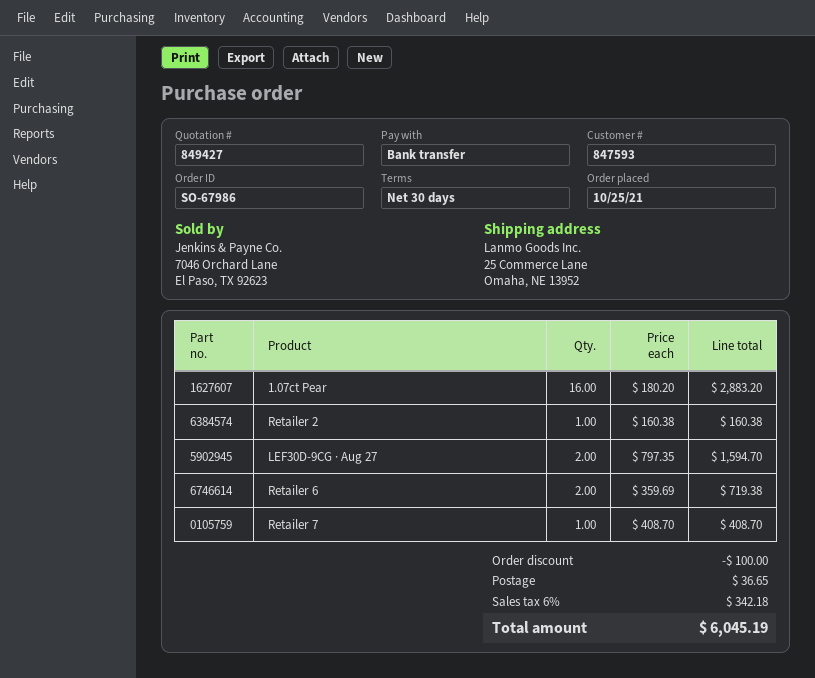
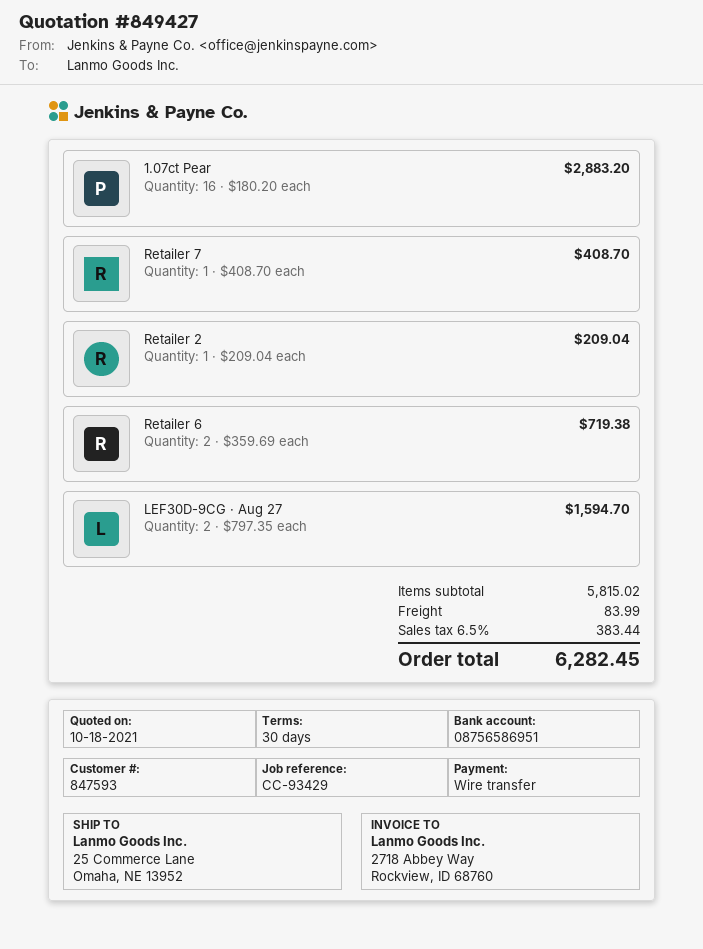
Retailer 2: 1 x 160.38 = 160.38 -> 1 x 209.04 = 209.04
discount: 100.00 -> none
shipping: 36.65 -> 83.99
tax: 6% = 342.18 -> 6.5% = 383.44
total: 6045.19 -> 6282.45

